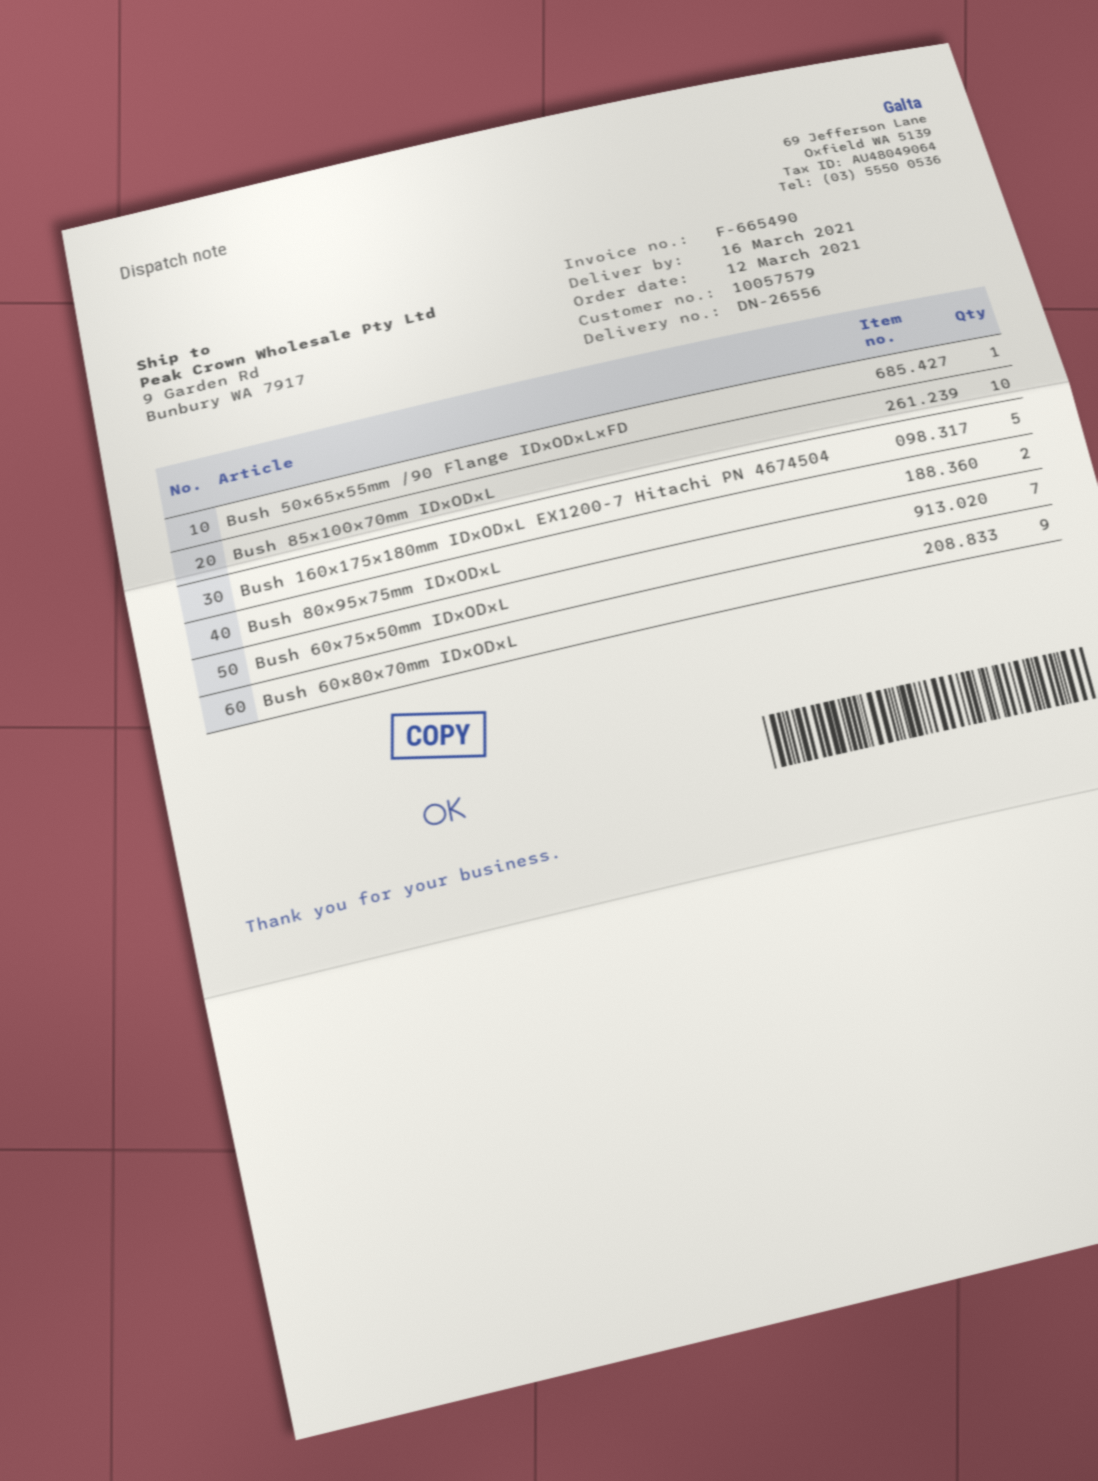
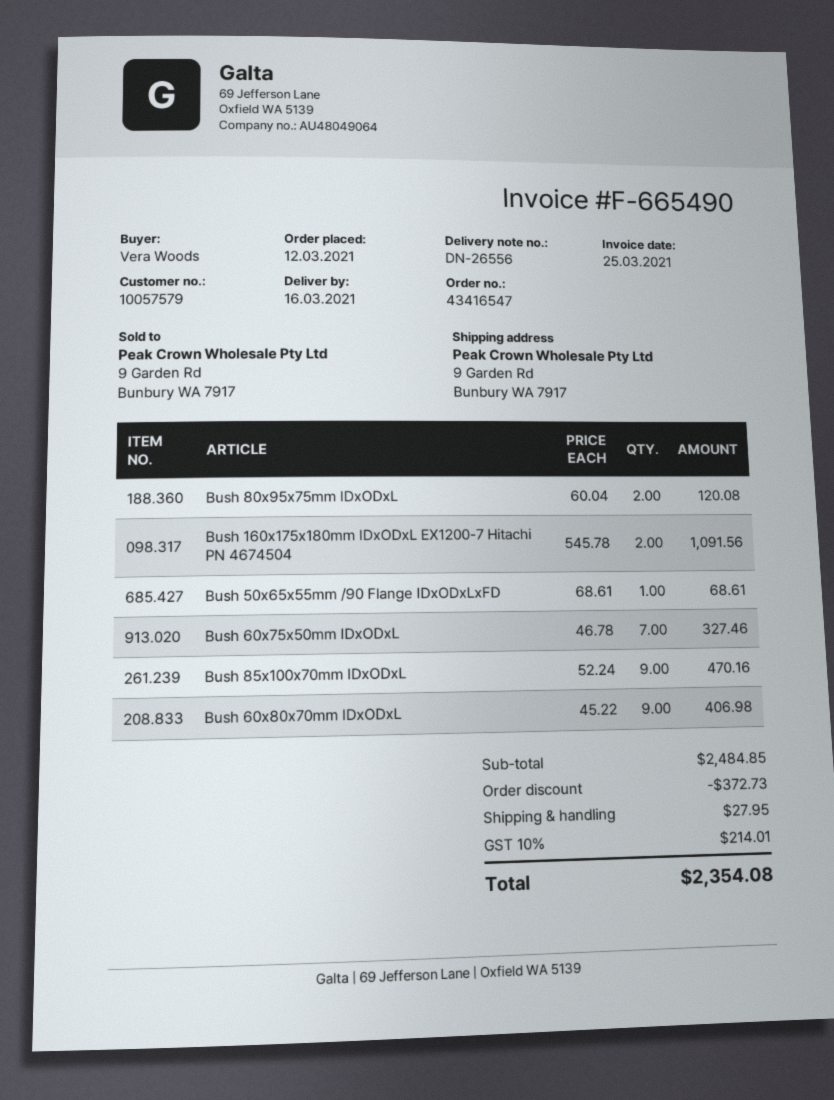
Bush 85x100x70mm IDxODxL: 10 -> 9
Bush 160x175x180mm IDxODxL EX1200-7 Hitachi PN 4674504: 5 -> 2

